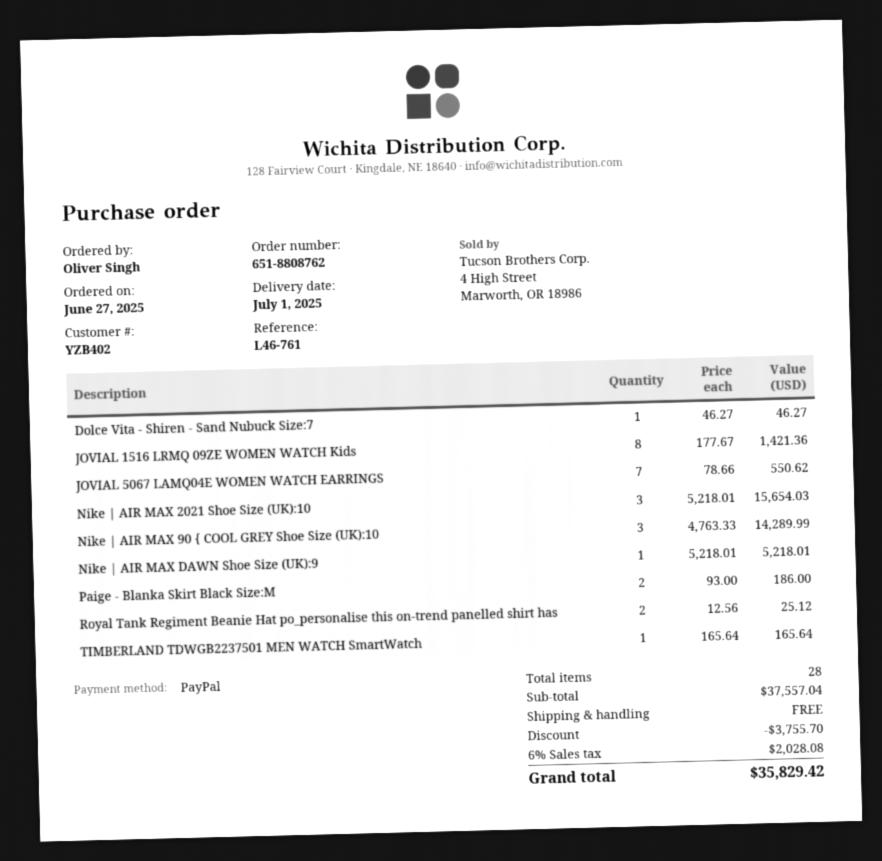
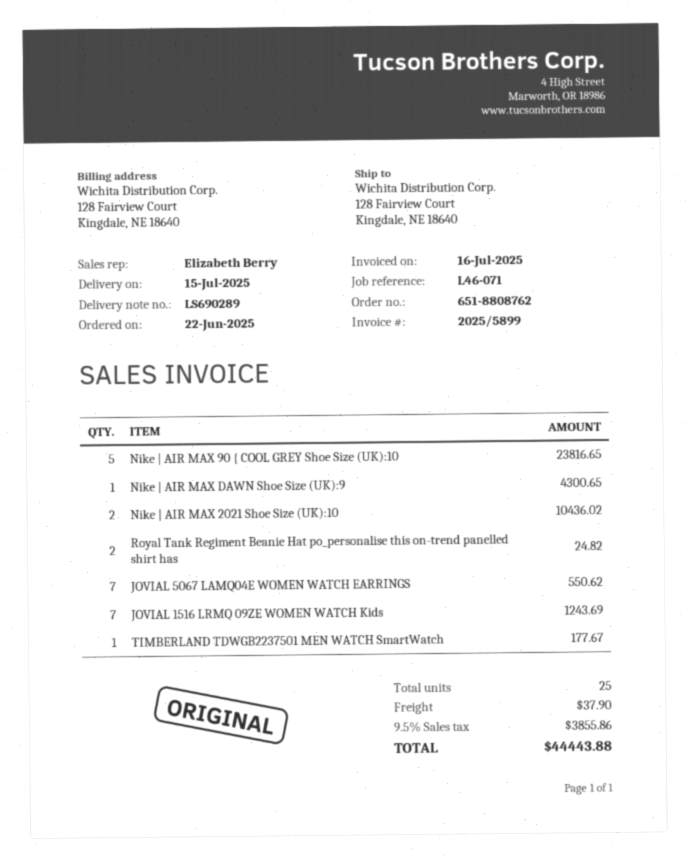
order date: 2025-06-27 -> 2025-06-22
delivery date: 2025-07-01 -> 2025-07-15
reference: L46-761 -> L46-071
Dolce Vita - Shiren - Sand Nubuck Size:7: 1 for 46.27 -> none
JOVIAL 1516 LRMQ 09ZE WOMEN WATCH Kids: 8 for 1421.36 -> 7 for 1243.69
Nike | AIR MAX 2021 Shoe Size (UK):10: 3 for 15654.03 -> 2 for 10436.02
Nike | AIR MAX 90 { COOL GREY Shoe Size (UK):10: 3 for 14289.99 -> 5 for 23816.65
Nike | AIR MAX DAWN Shoe Size (UK):9: 1 for 5218.01 -> 1 for 4300.65
Paige - Blanka Skirt Black Size:M: 2 for 186.00 -> none
Royal Tank Regiment Beanie Hat po_personalise this on-trend panelled shirt has: 2 for 25.12 -> 2 for 24.82
TIMBERLAND TDWGB2237501 MEN WATCH SmartWatch: 1 for 165.64 -> 1 for 177.67
total quantity: 28 -> 25
discount: 3755.70 -> none
shipping: 0.00 -> 37.90
tax: 6% = 2028.08 -> 9.5% = 3855.86
total: 35829.42 -> 44443.88

